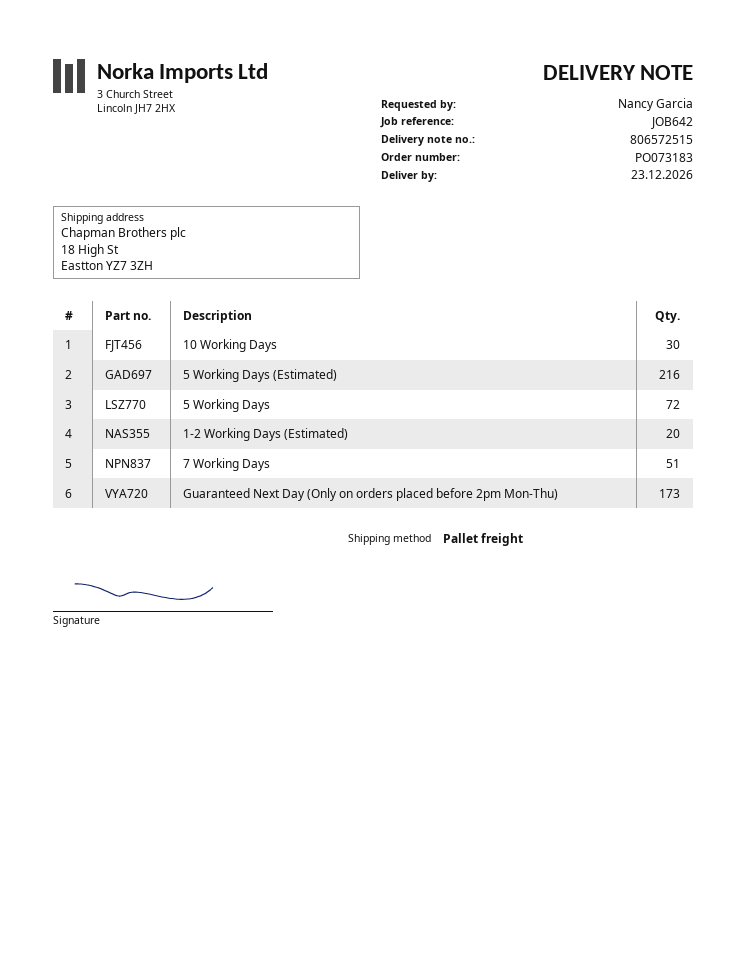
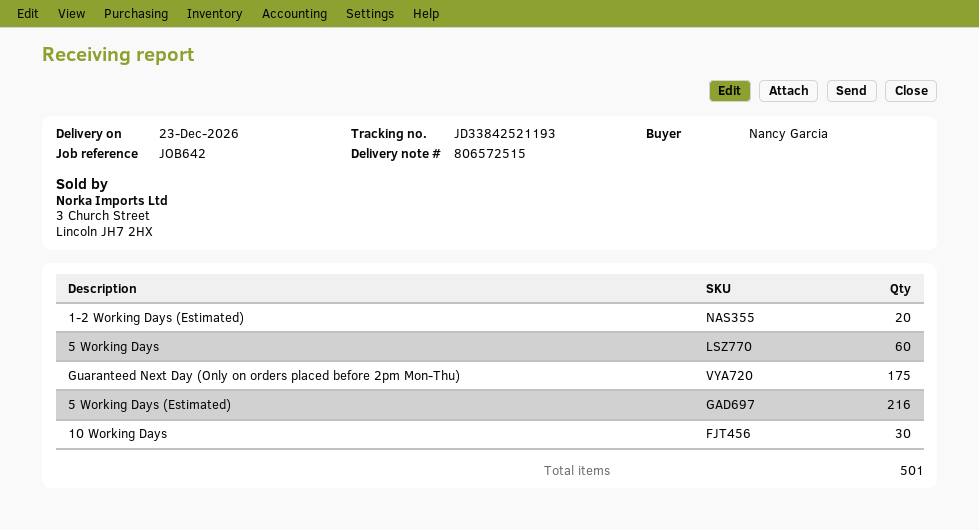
5 Working Days: 72 -> 60
7 Working Days: 51 -> none
Guaranteed Next Day (Only on orders placed before 2pm Mon-Thu): 173 -> 175

